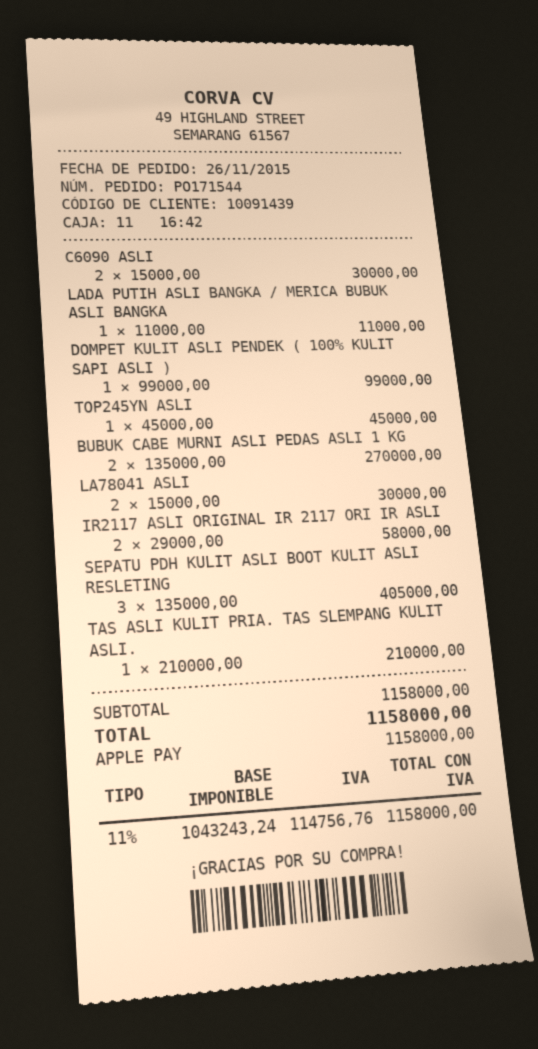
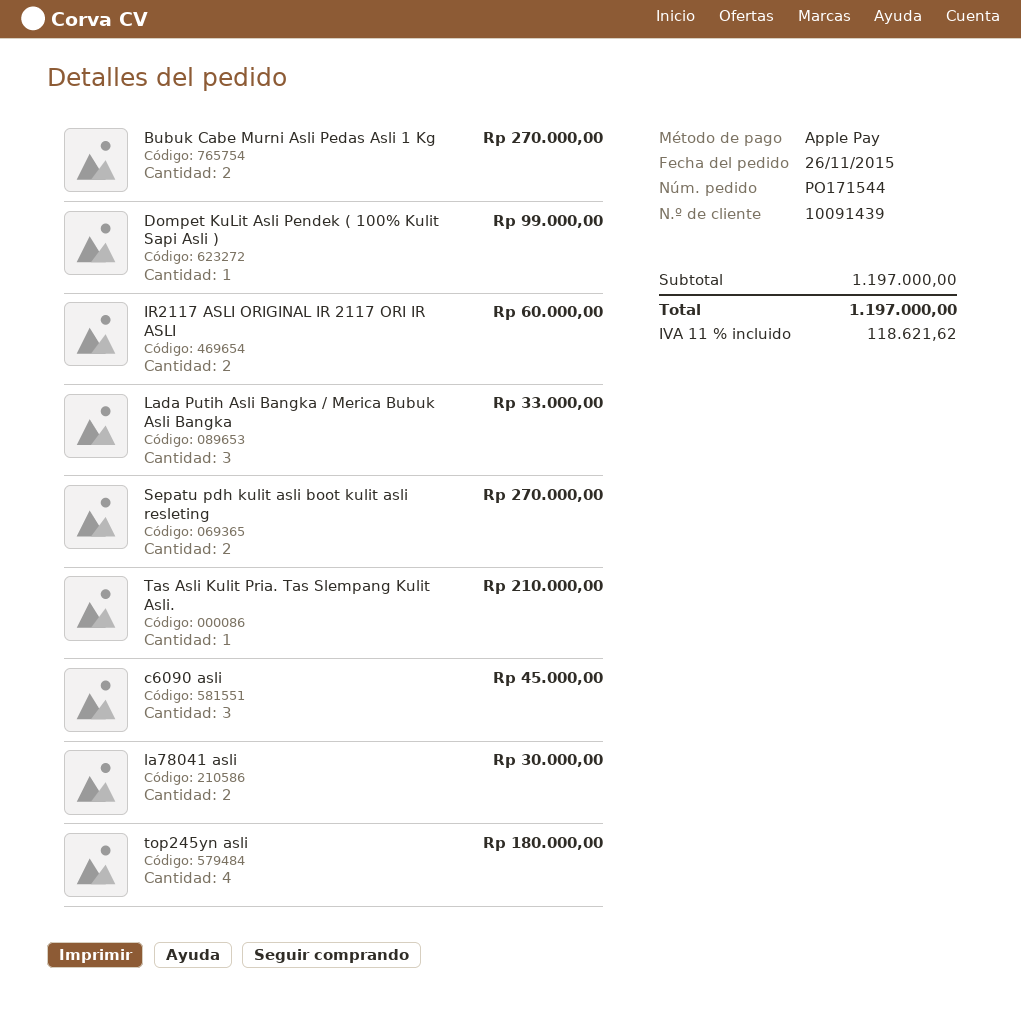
C6090 ASLI: 2 for 30000.00 -> 3 for 45000.00
LADA PUTIH ASLI BANGKA / MERICA BUBUK ASLI BANGKA: 1 for 11000.00 -> 3 for 33000.00
TOP245YN ASLI: 1 for 45000.00 -> 4 for 180000.00
IR2117 ASLI ORIGINAL IR 2117 ORI IR ASLI: 2 for 58000.00 -> 2 for 60000.00
SEPATU PDH KULIT ASLI BOOT KULIT ASLI RESLETING: 3 for 405000.00 -> 2 for 270000.00
subtotal: 1158000.00 -> 1197000.00
tax: 11% = 114756.76 -> 11% = 118621.62
total: 1158000.00 -> 1197000.00

